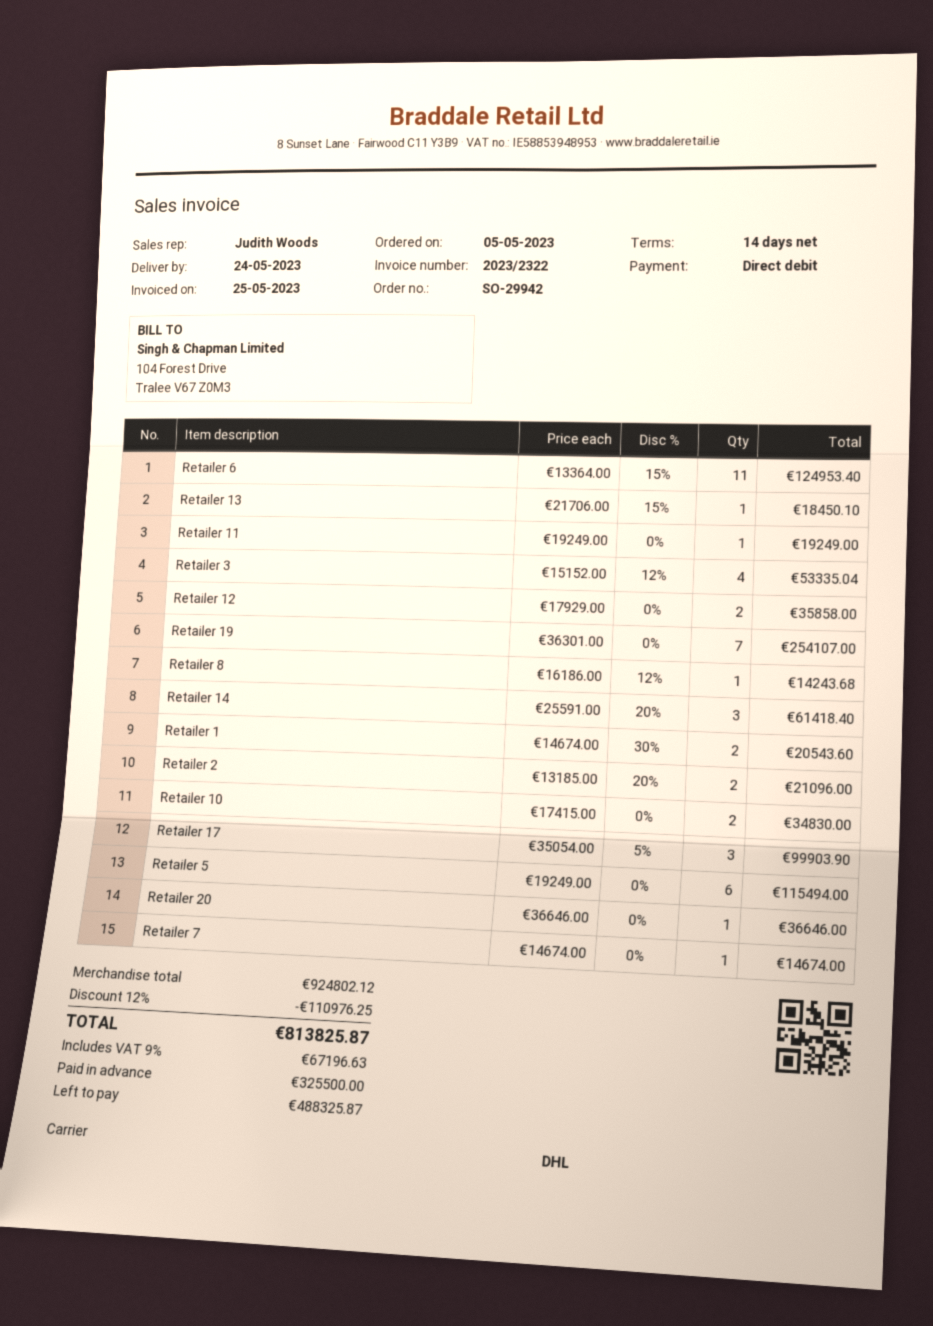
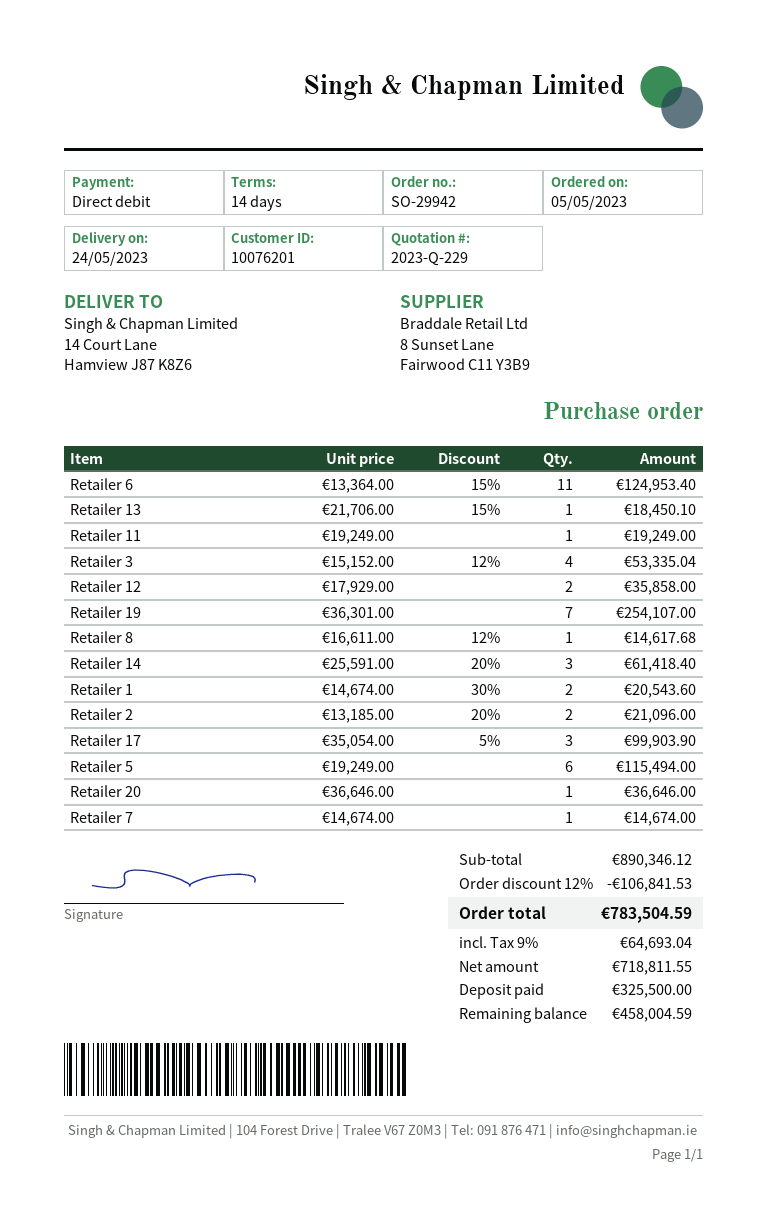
Retailer 8: 1 x 16186.00 - 12% = 14243.68 -> 1 x 16611.00 - 12% = 14617.68
Retailer 10: 2 x 17415.00 = 34830.00 -> none
subtotal: 924802.12 -> 890346.12
discount: 12% = 110976.25 -> 12% = 106841.53
tax: 9% = 67196.63 -> 9% = 64693.04
total: 813825.87 -> 783504.59
balance: 488325.87 -> 458004.59

